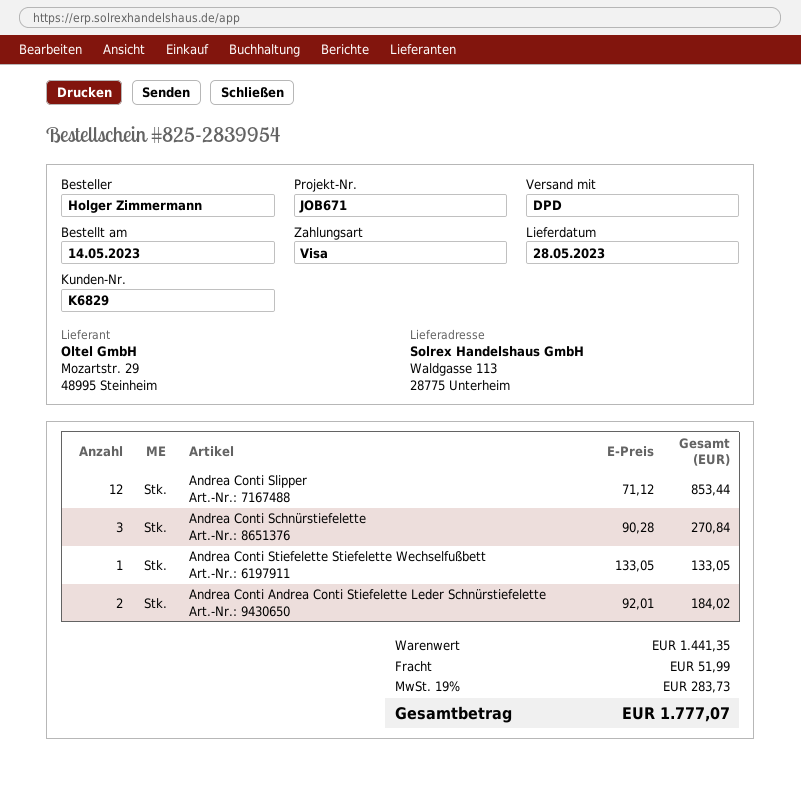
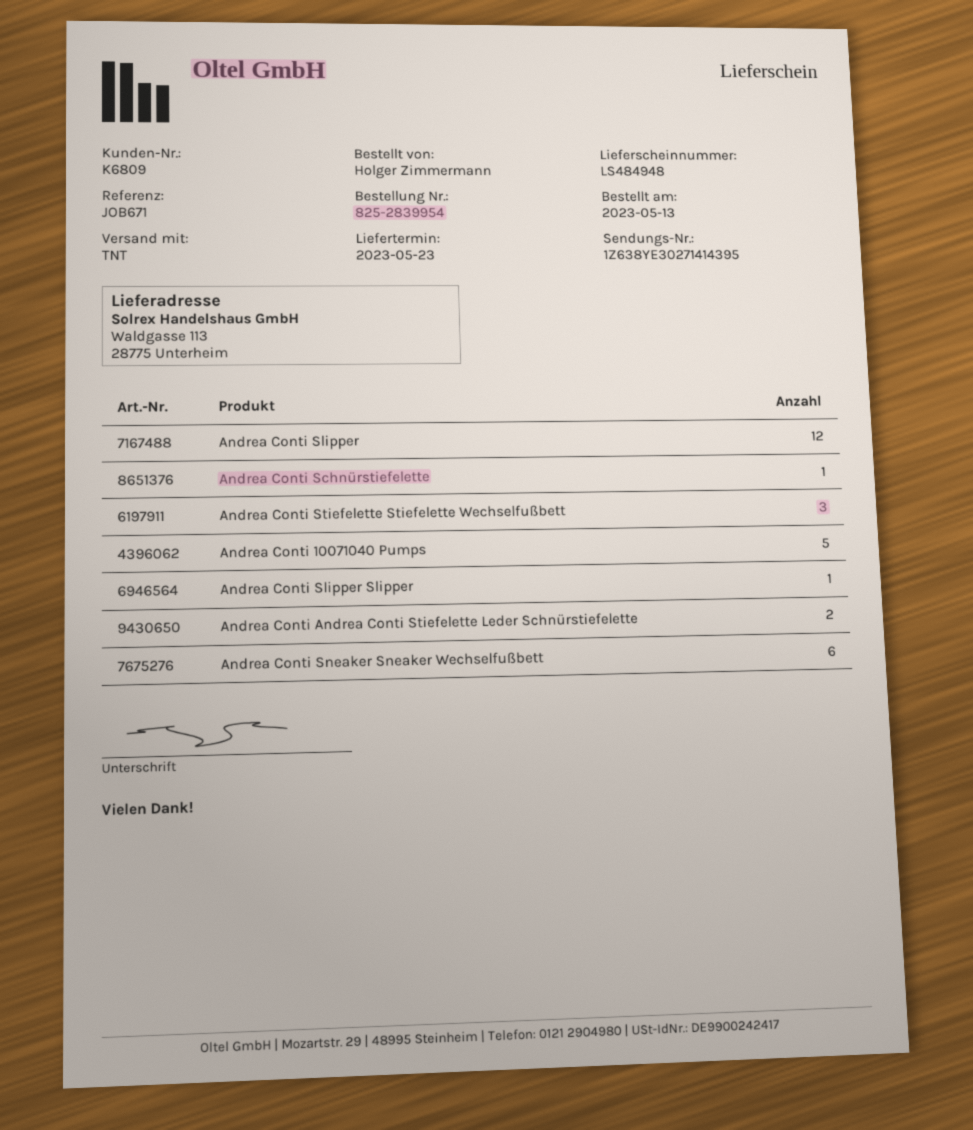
order date: 2023-05-14 -> 2023-05-13
delivery date: 2023-05-28 -> 2023-05-23
customer number: K6829 -> K6809
shipping method: DPD -> TNT
Andrea Conti Schnürstiefelette: 3 -> 1
Andrea Conti Stiefelette Stiefelette Wechselfußbett: 1 -> 3
Andrea Conti 10071040 Pumps: none -> 5
Andrea Conti Slipper Slipper: none -> 1
Andrea Conti Sneaker Sneaker Wechselfußbett: none -> 6

